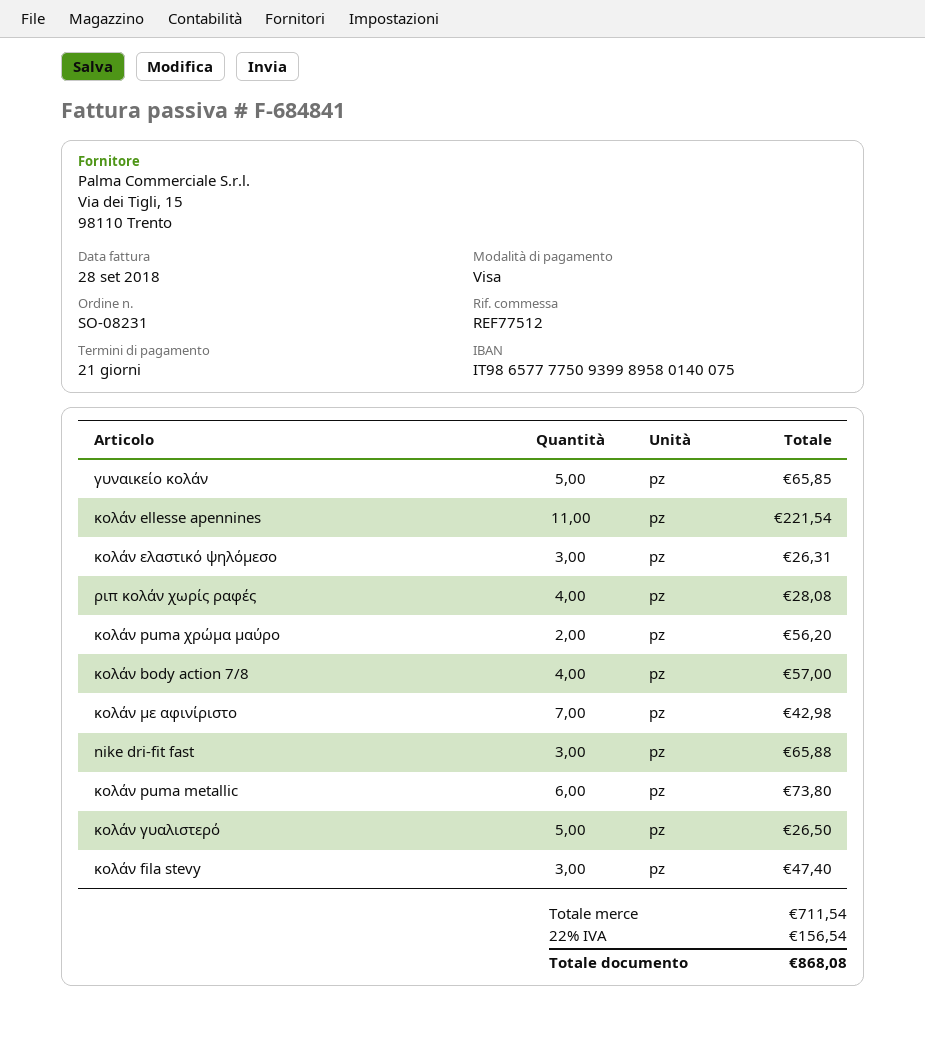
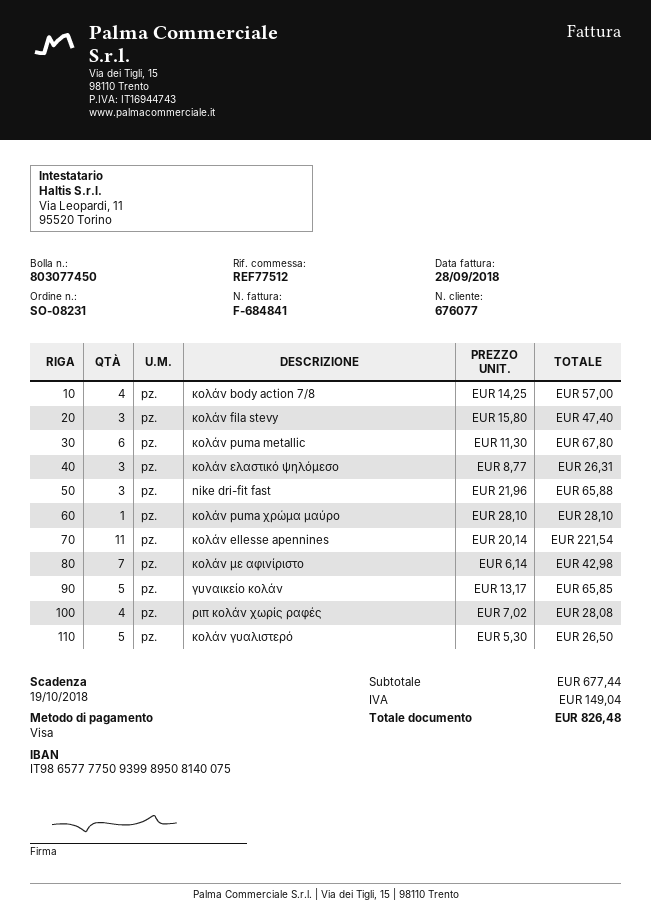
bank account: IT9865777750939989580140075 -> IT9865777750939989508140075
κολάν puma χρώμα μαύρο: 2 for 56.20 -> 1 for 28.10
κολάν puma metallic: 6 for 73.80 -> 6 for 67.80
subtotal: 711.54 -> 677.44
tax: 156.54 -> 149.04
total: 868.08 -> 826.48

